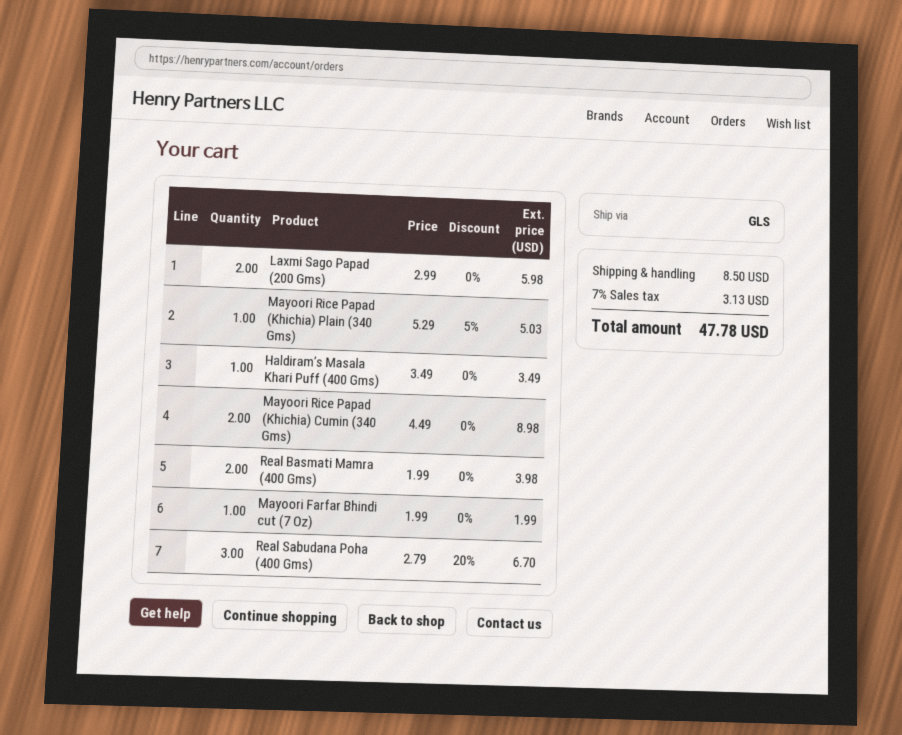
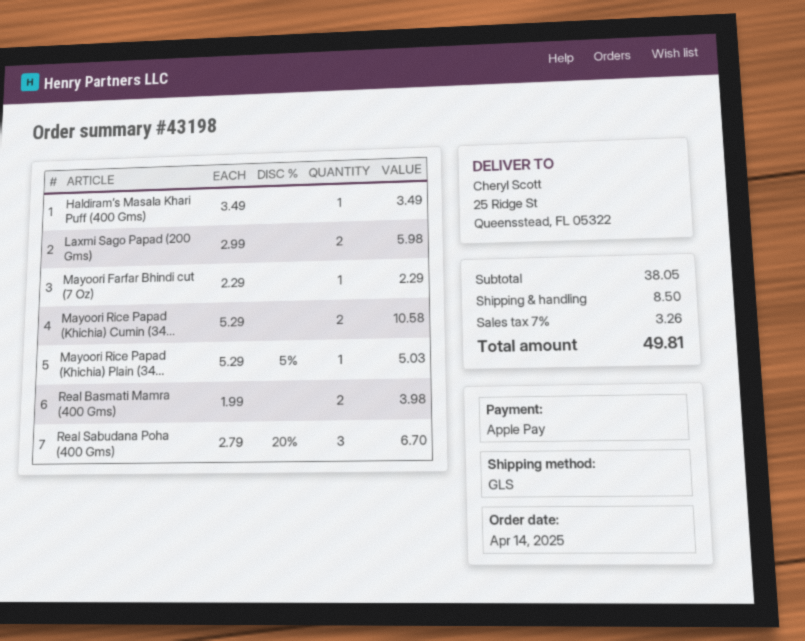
Mayoori Rice Papad (Khichia) Cumin (340 Gms): 2 x 4.49 = 8.98 -> 2 x 5.29 = 10.58
Mayoori Farfar Bhindi cut (7 Oz): 1 x 1.99 = 1.99 -> 1 x 2.29 = 2.29
tax: 7% = 3.13 -> 7% = 3.26
total: 47.78 -> 49.81

